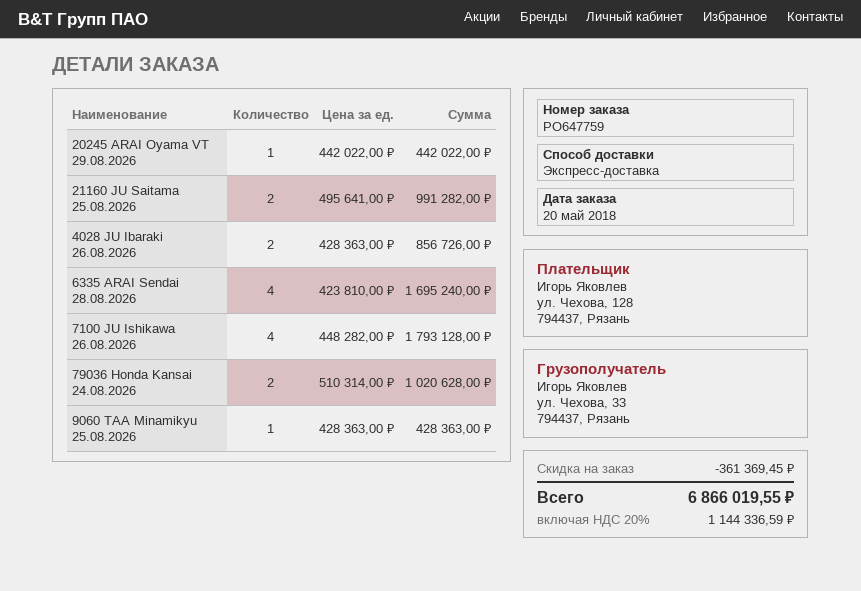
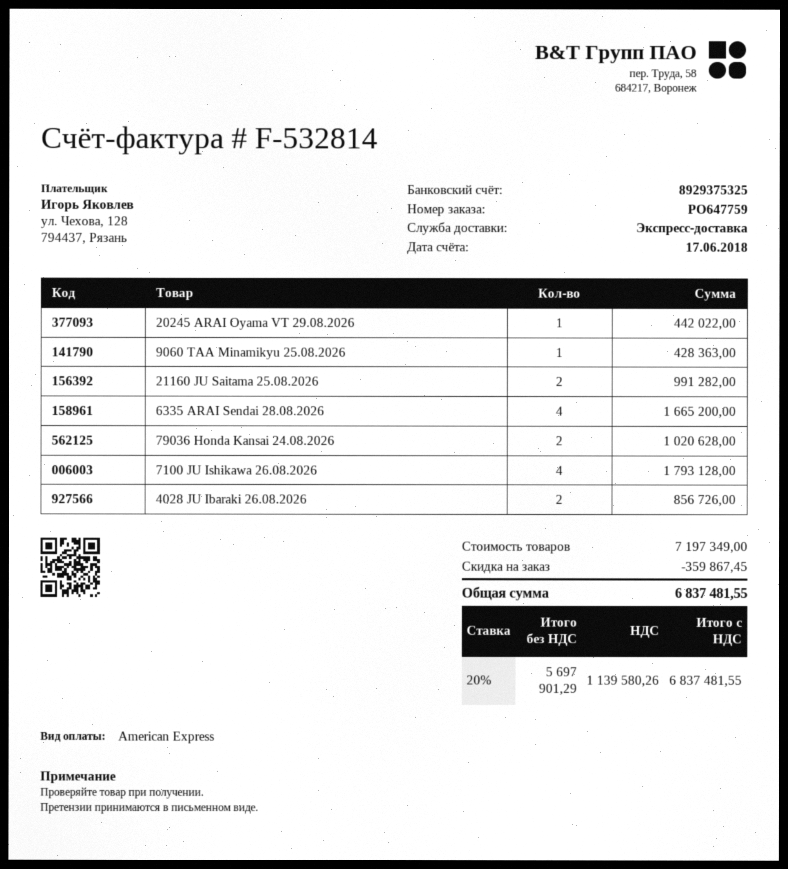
6335 ARAI Sendai 28.08.2026: 4 for 1695240.00 -> 4 for 1665200.00
discount: 361369.45 -> 359867.45
tax: 20% = 1144336.59 -> 20% = 1139580.26
total: 6866019.55 -> 6837481.55

